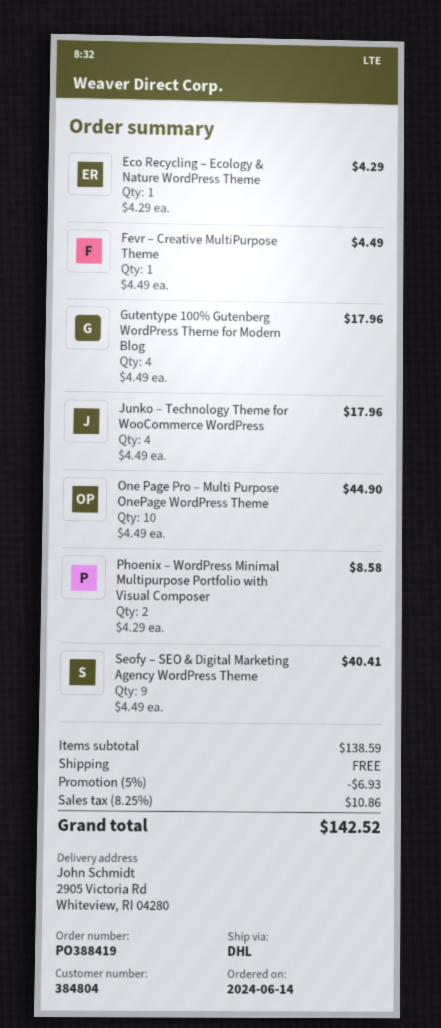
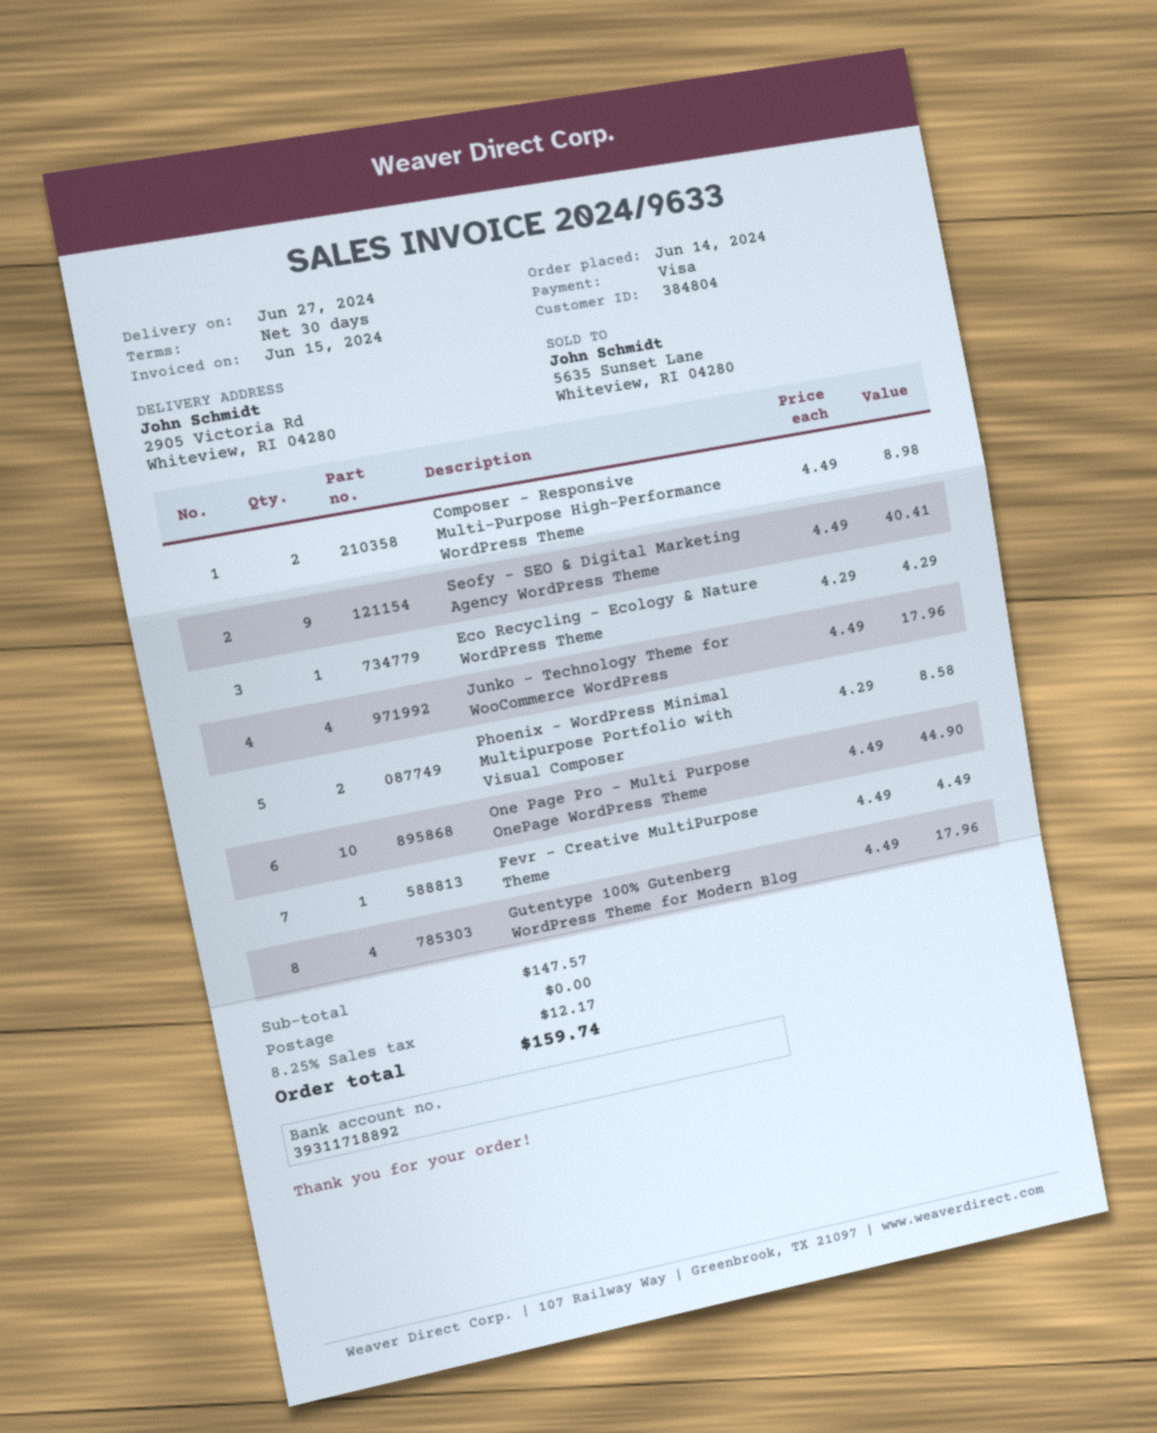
Composer – Responsive Multi-Purpose High-Performance WordPress Theme: none -> 2 x 4.49 = 8.98
subtotal: 138.59 -> 147.57
discount: 5% = 6.93 -> none
tax: 8.25% = 10.86 -> 8.25% = 12.17
total: 142.52 -> 159.74

